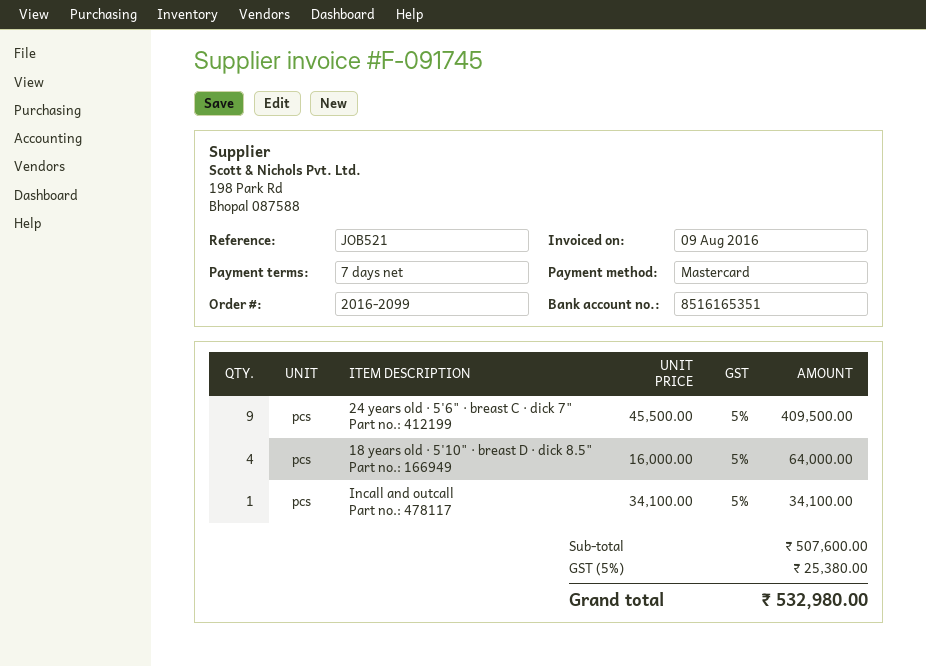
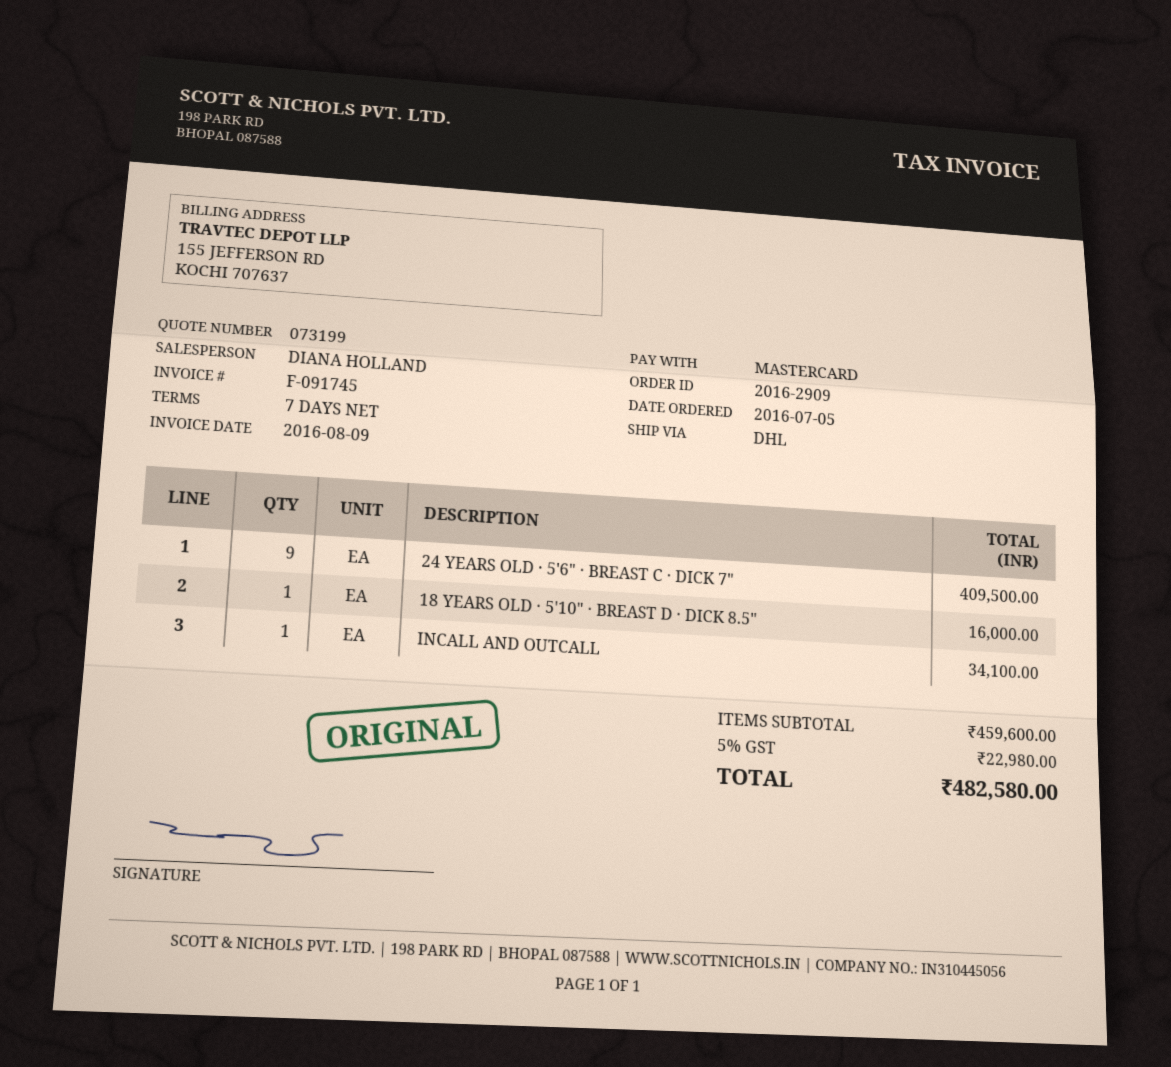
order number: 2016-2099 -> 2016-2909
18 years old · 5'10" · breast D · dick 8.5": 4 for 64000.00 -> 1 for 16000.00
subtotal: 507600.00 -> 459600.00
tax: 5% = 25380.00 -> 5% = 22980.00
total: 532980.00 -> 482580.00

